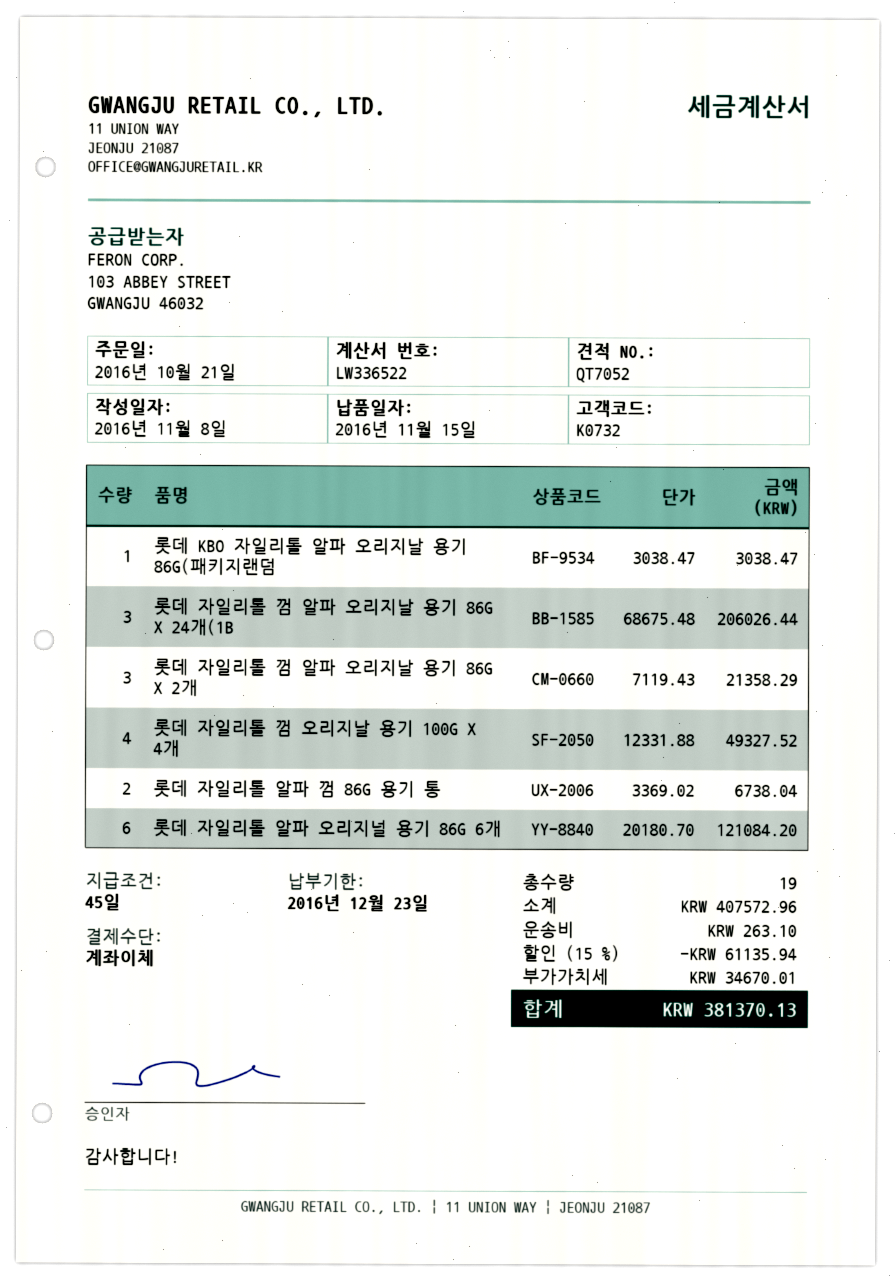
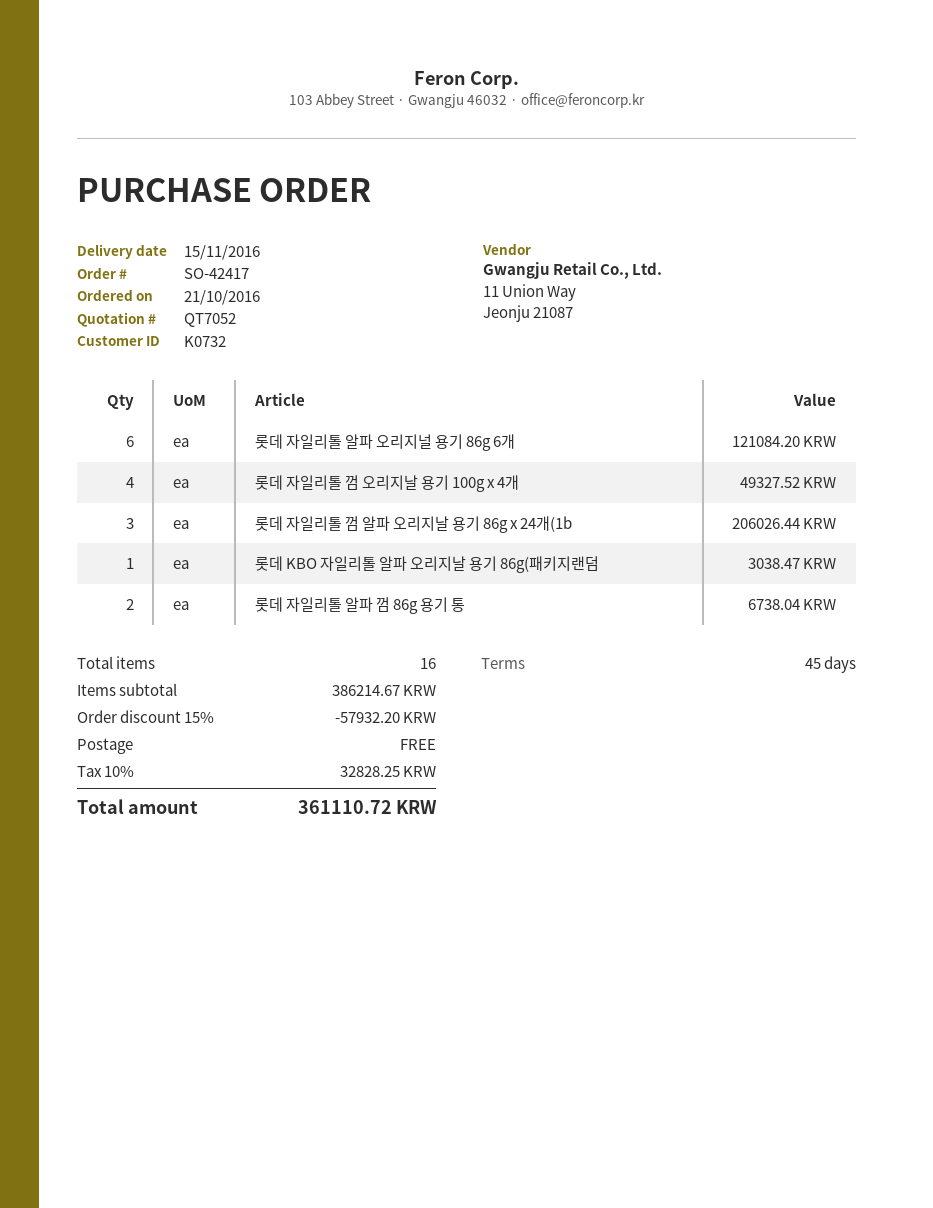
롯데 자일리톨 껌 알파 오리지날 용기 86G X 2개: 3 for 21358.29 -> none
total quantity: 19 -> 16
subtotal: 407572.96 -> 386214.67
discount: 15% = 61135.94 -> 15% = 57932.20
shipping: 263.10 -> 0.00
tax: 34670.01 -> 32828.25
total: 381370.13 -> 361110.72

